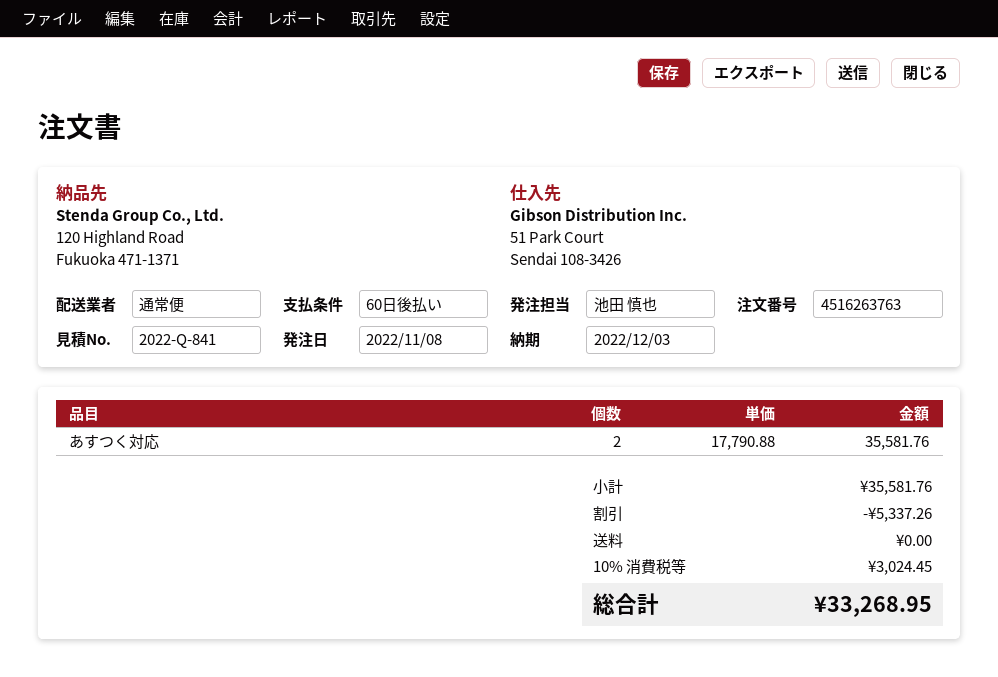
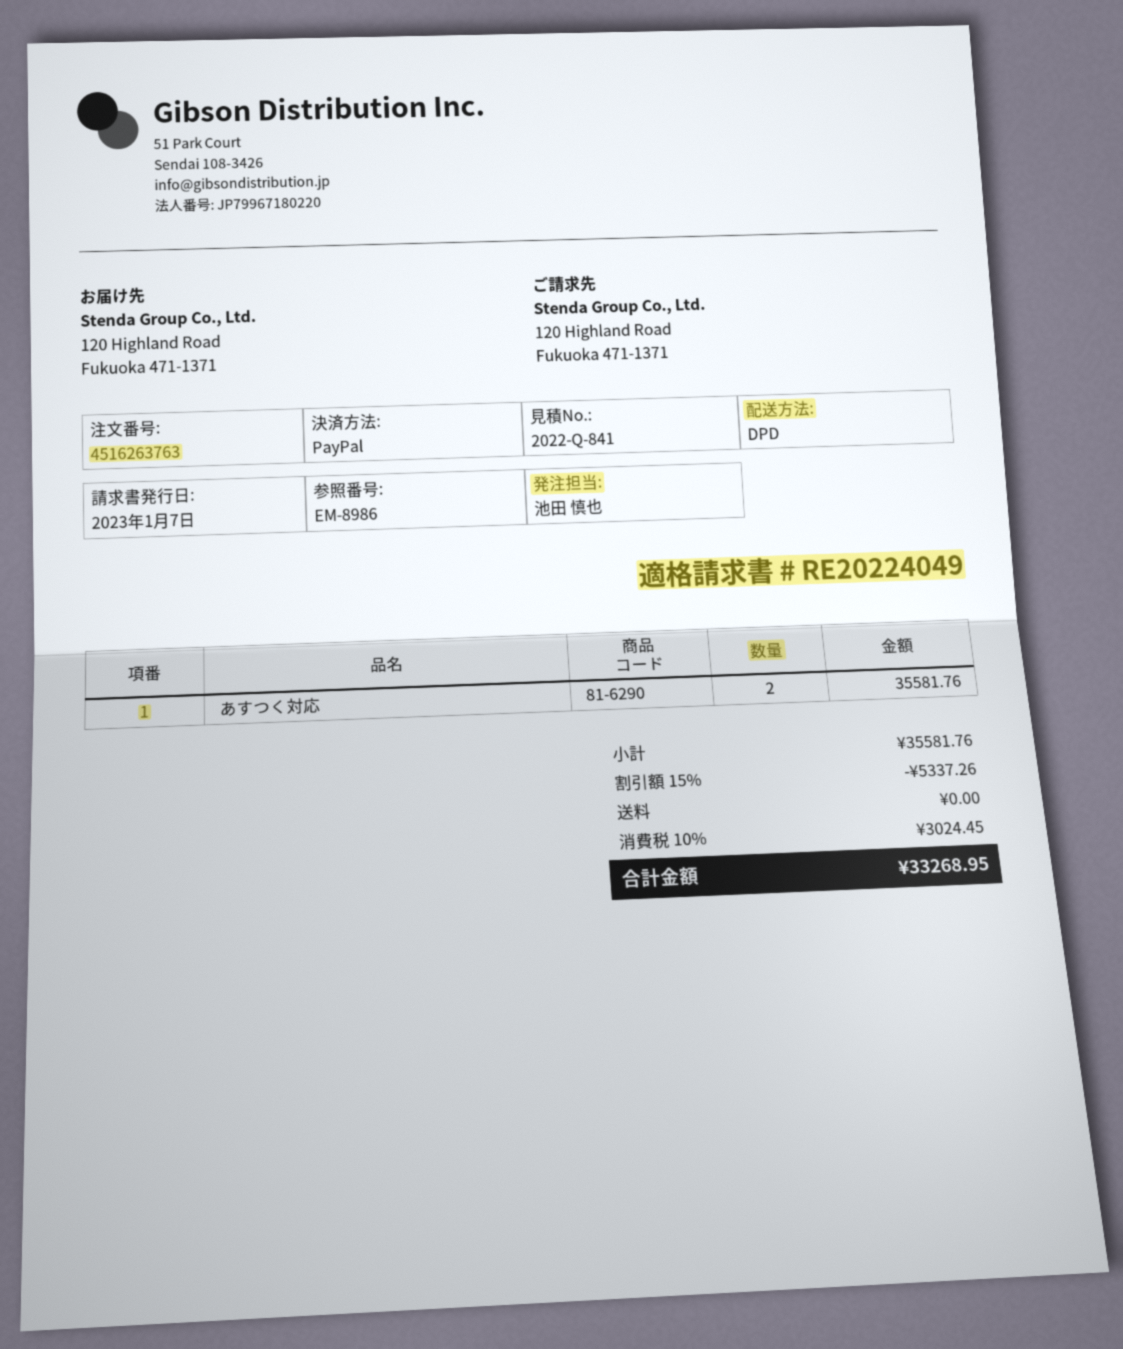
shipping method: standard -> DPD

